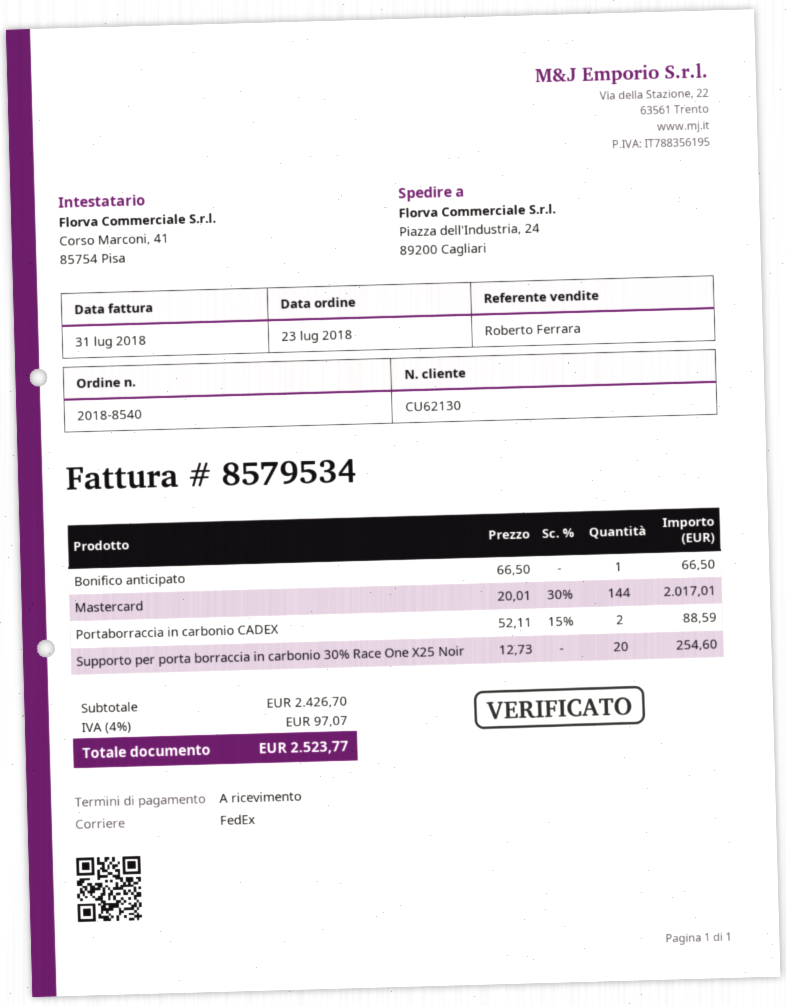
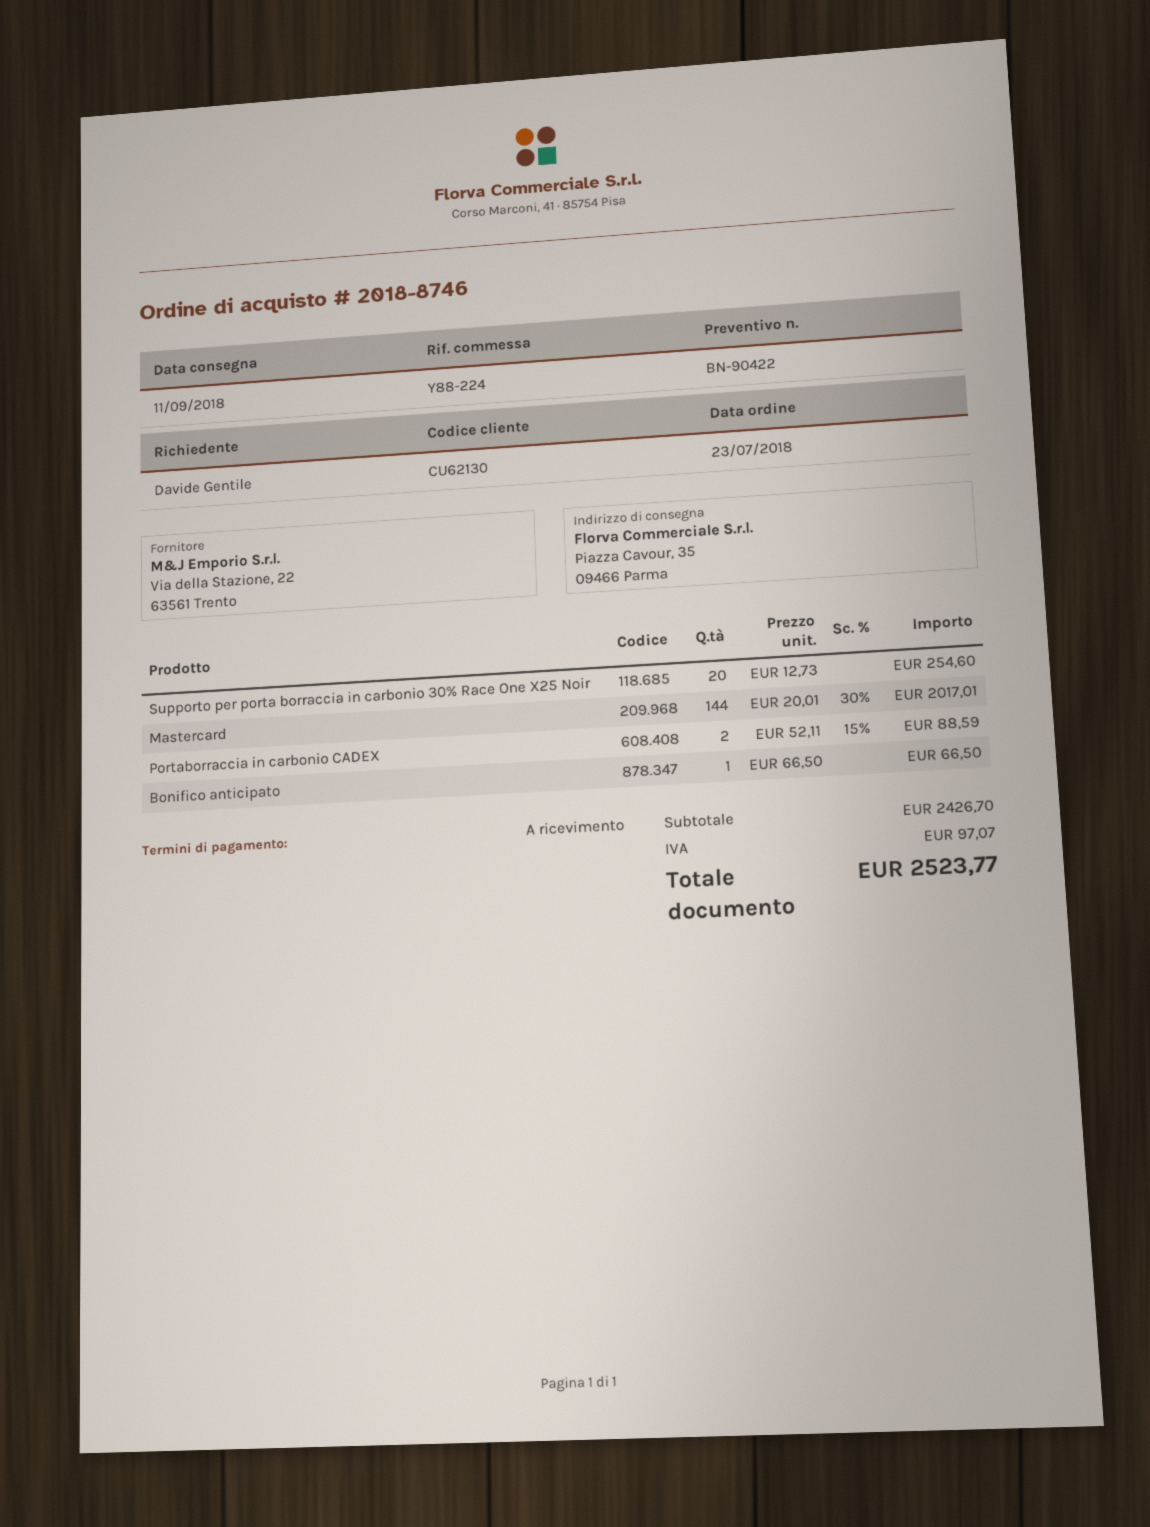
order number: 2018-8540 -> 2018-8746
ship to: Piazza dell'Industria, 24, 89200 Cagliari -> Piazza Cavour, 35, 09466 Parma

